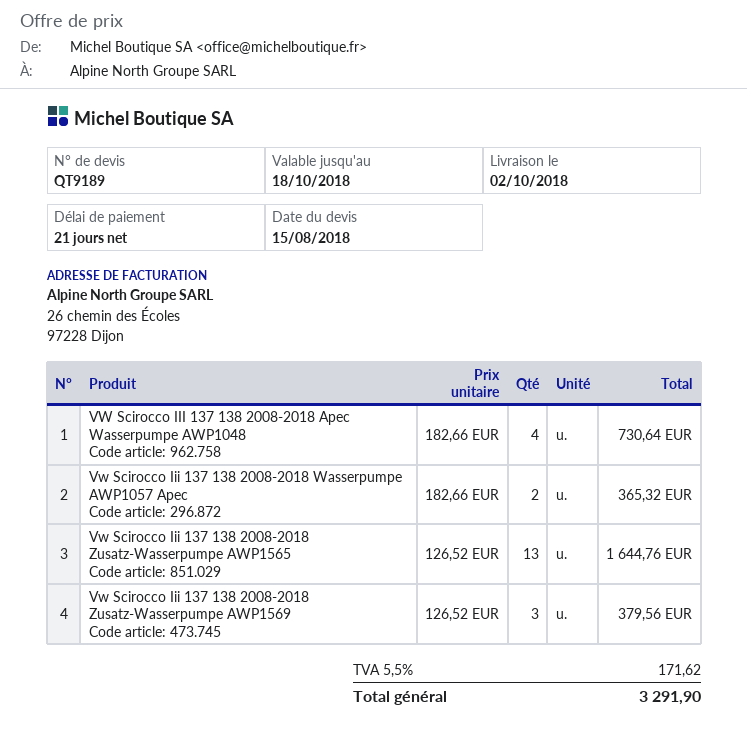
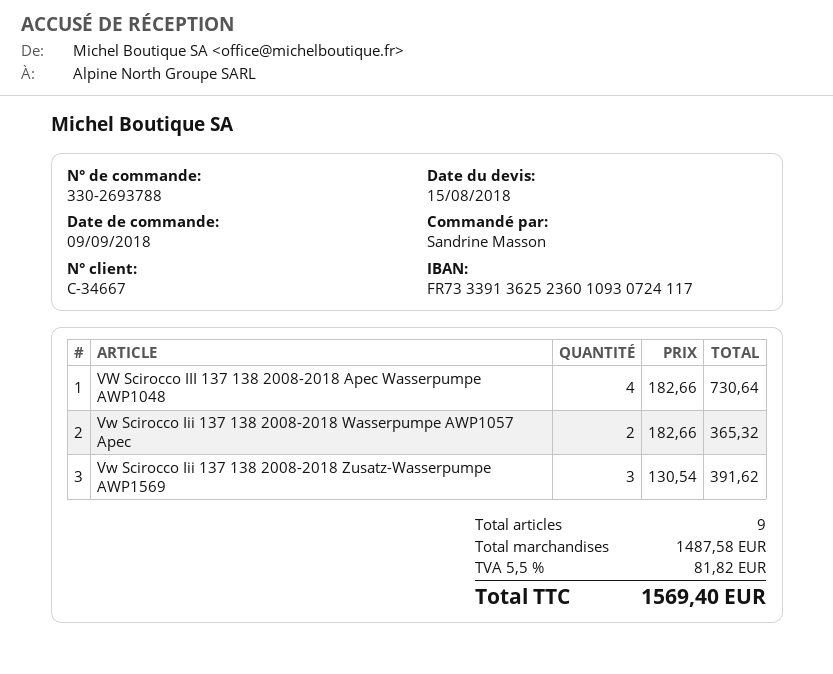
Vw Scirocco Iii 137 138 2008-2018 Zusatz-Wasserpumpe AWP1565: 13 x 126.52 = 1644.76 -> none
Vw Scirocco Iii 137 138 2008-2018 Zusatz-Wasserpumpe AWP1569: 3 x 126.52 = 379.56 -> 3 x 130.54 = 391.62
tax: 5.5% = 171.62 -> 5.5% = 81.82
total: 3291.90 -> 1569.40

